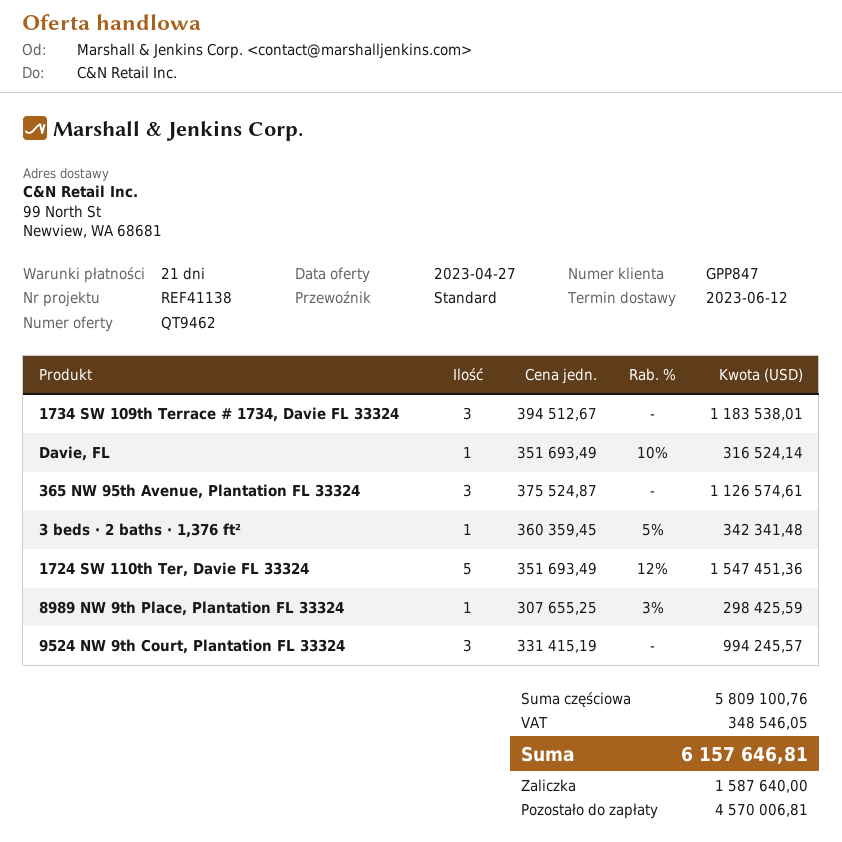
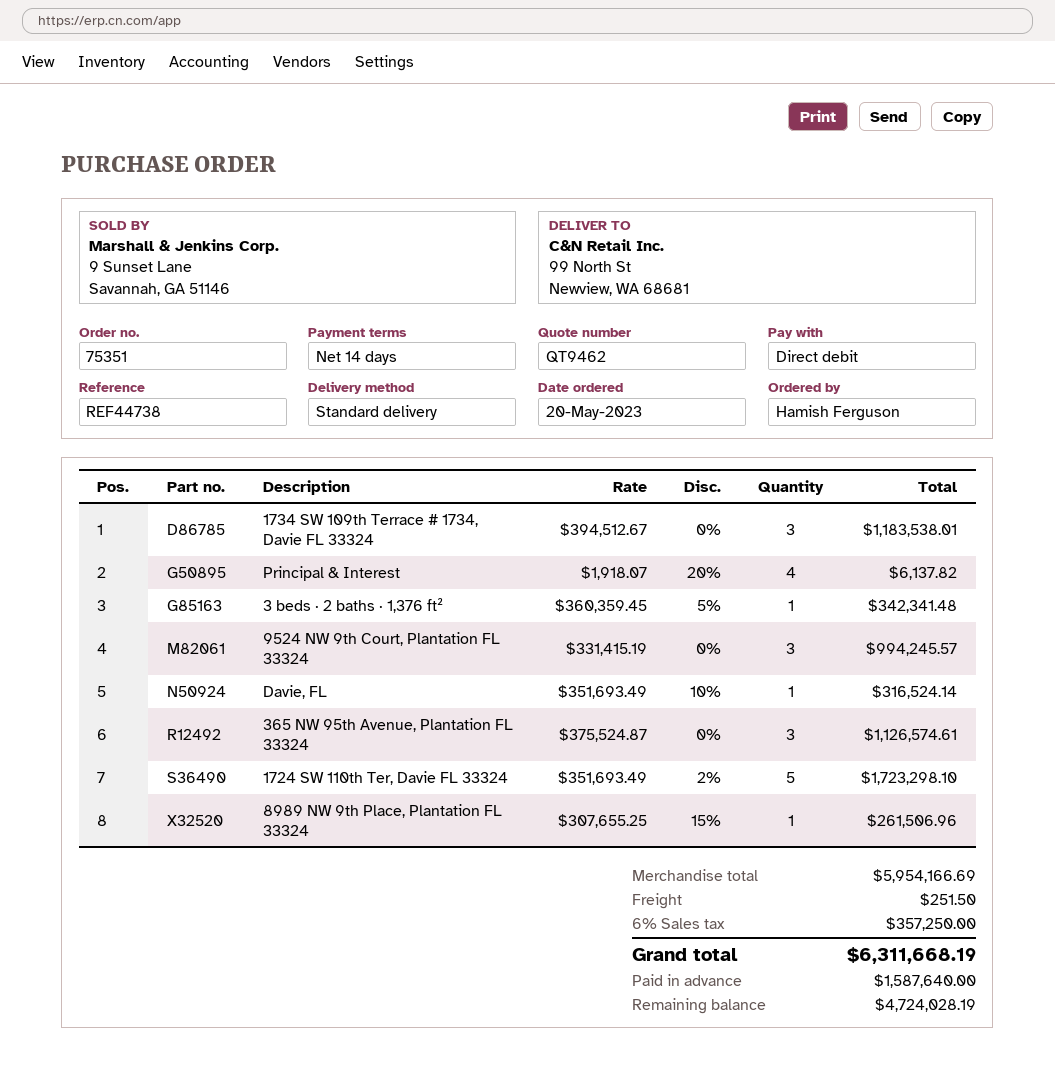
payment terms: 21 days -> 14 days
reference: REF41138 -> REF44738
1724 SW 110th Ter, Davie FL 33324: 5 x 351693.49 - 12% = 1547451.36 -> 5 x 351693.49 - 2% = 1723298.10
8989 NW 9th Place, Plantation FL 33324: 1 x 307655.25 - 3% = 298425.59 -> 1 x 307655.25 - 15% = 261506.96
Principal & Interest: none -> 4 x 1918.07 - 20% = 6137.82
subtotal: 5809100.76 -> 5954166.69
shipping: none -> 251.50
tax: 348546.05 -> 357250.00
total: 6157646.81 -> 6311668.19
balance: 4570006.81 -> 4724028.19

